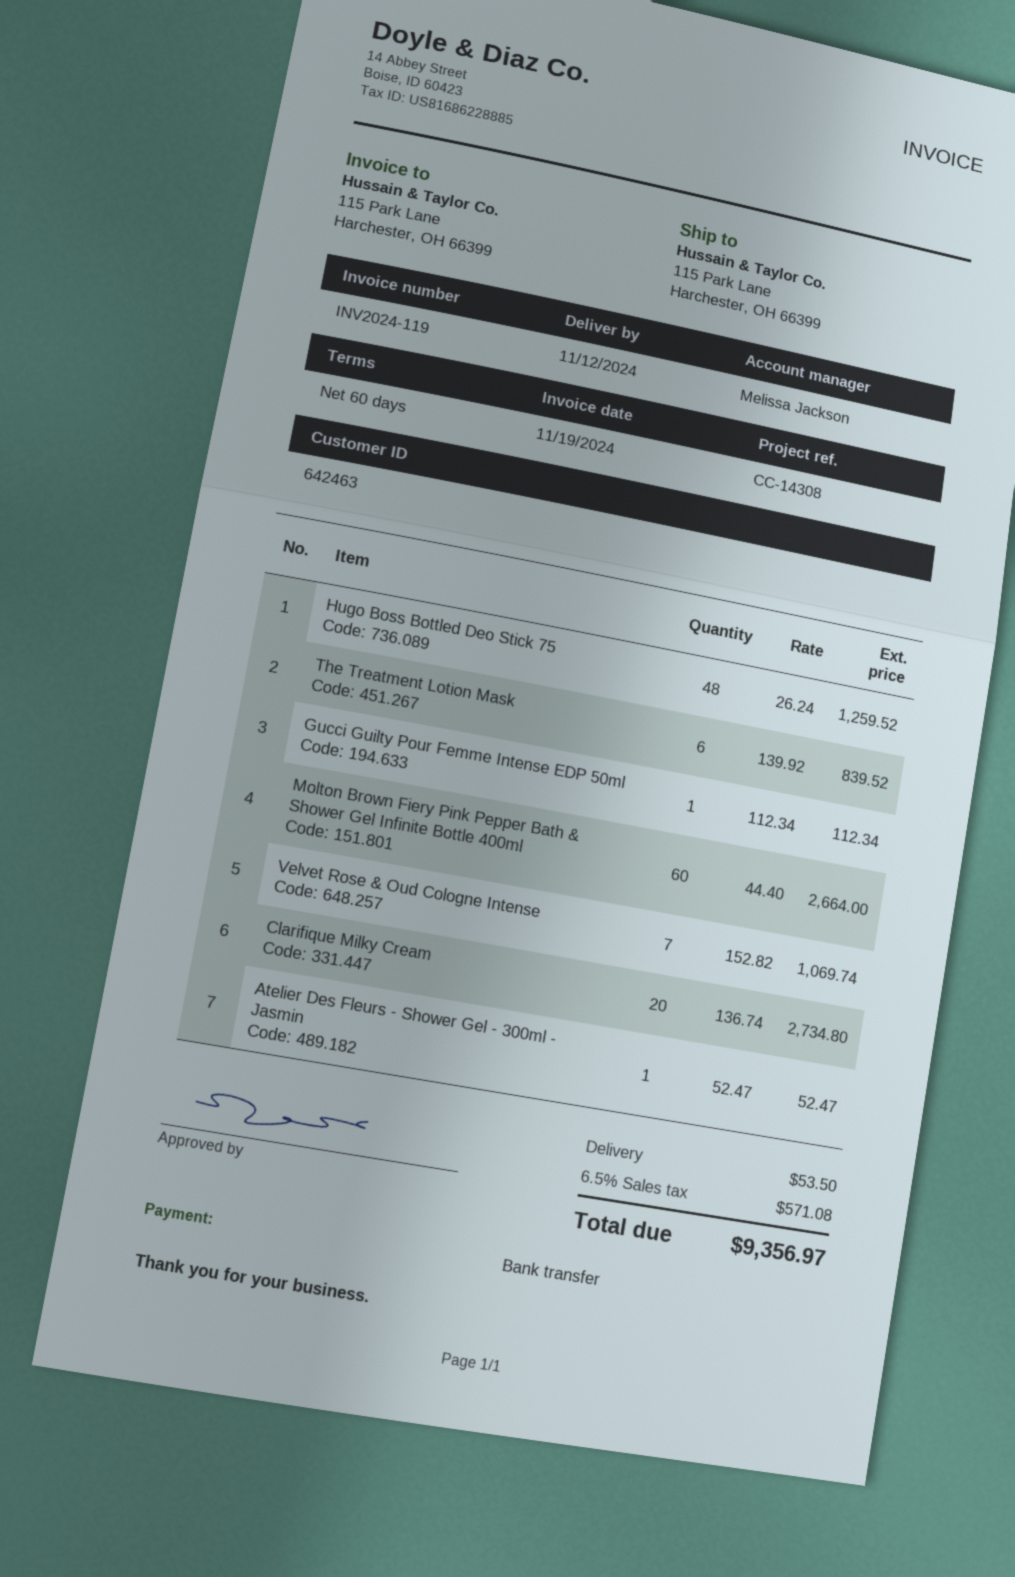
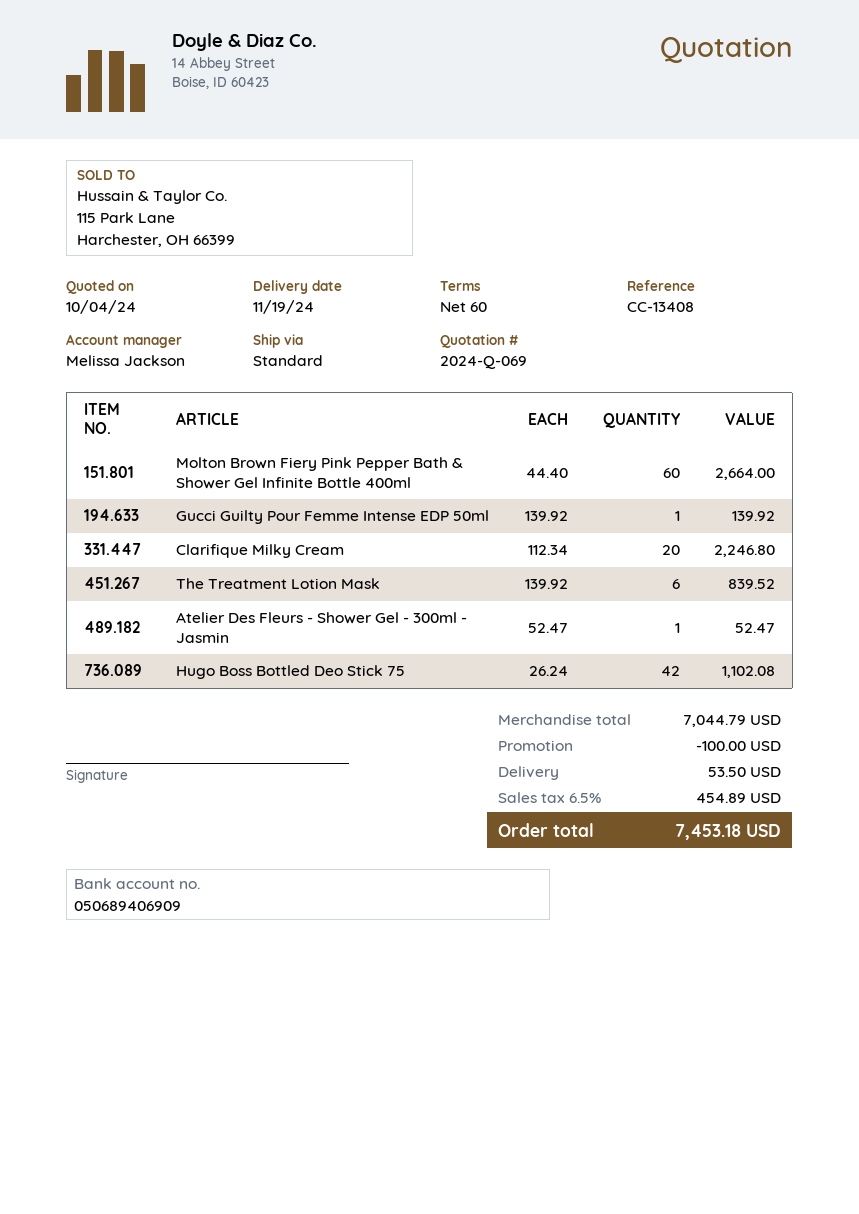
delivery date: 2024-11-12 -> 2024-11-19
reference: CC-14308 -> CC-13408
Hugo Boss Bottled Deo Stick 75: 48 x 26.24 = 1259.52 -> 42 x 26.24 = 1102.08
Gucci Guilty Pour Femme Intense EDP 50ml: 1 x 112.34 = 112.34 -> 1 x 139.92 = 139.92
Velvet Rose & Oud Cologne Intense: 7 x 152.82 = 1069.74 -> none
Clarifique Milky Cream: 20 x 136.74 = 2734.80 -> 20 x 112.34 = 2246.80
discount: none -> 100.00
tax: 6.5% = 571.08 -> 6.5% = 454.89
total: 9356.97 -> 7453.18

